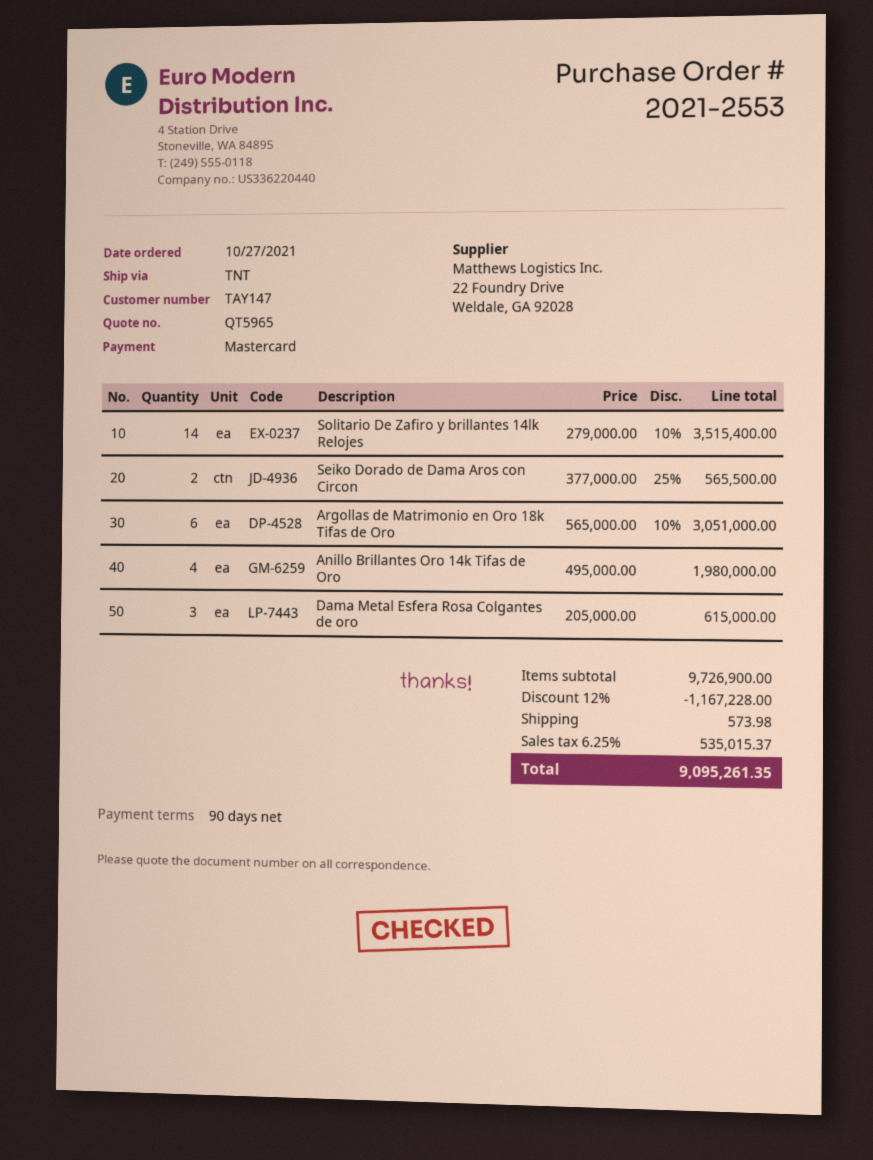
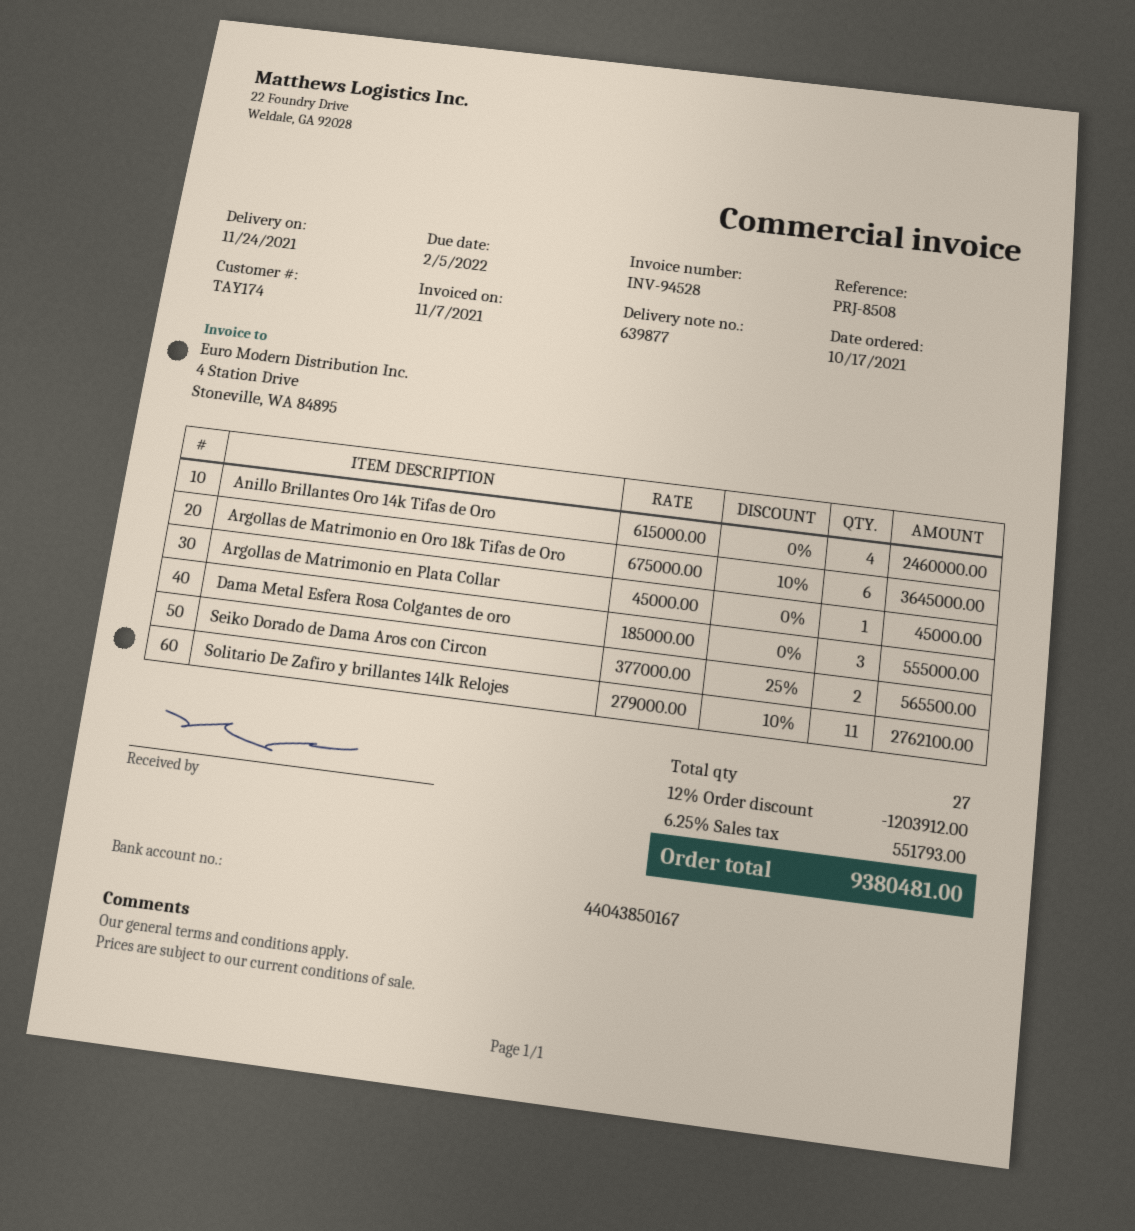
order date: 2021-10-27 -> 2021-10-17
customer number: TAY147 -> TAY174
Solitario De Zafiro y brillantes 14lk Relojes: 14 x 279000.00 - 10% = 3515400.00 -> 11 x 279000.00 - 10% = 2762100.00
Argollas de Matrimonio en Oro 18k Tifas de Oro: 6 x 565000.00 - 10% = 3051000.00 -> 6 x 675000.00 - 10% = 3645000.00
Anillo Brillantes Oro 14k Tifas de Oro: 4 x 495000.00 = 1980000.00 -> 4 x 615000.00 = 2460000.00
Dama Metal Esfera Rosa Colgantes de oro: 3 x 205000.00 = 615000.00 -> 3 x 185000.00 = 555000.00
Argollas de Matrimonio en Plata Collar: none -> 1 x 45000.00 = 45000.00
discount: 12% = 1167228.00 -> 12% = 1203912.00
shipping: 573.98 -> none
tax: 6.25% = 535015.37 -> 6.25% = 551793.00
total: 9095261.35 -> 9380481.00

